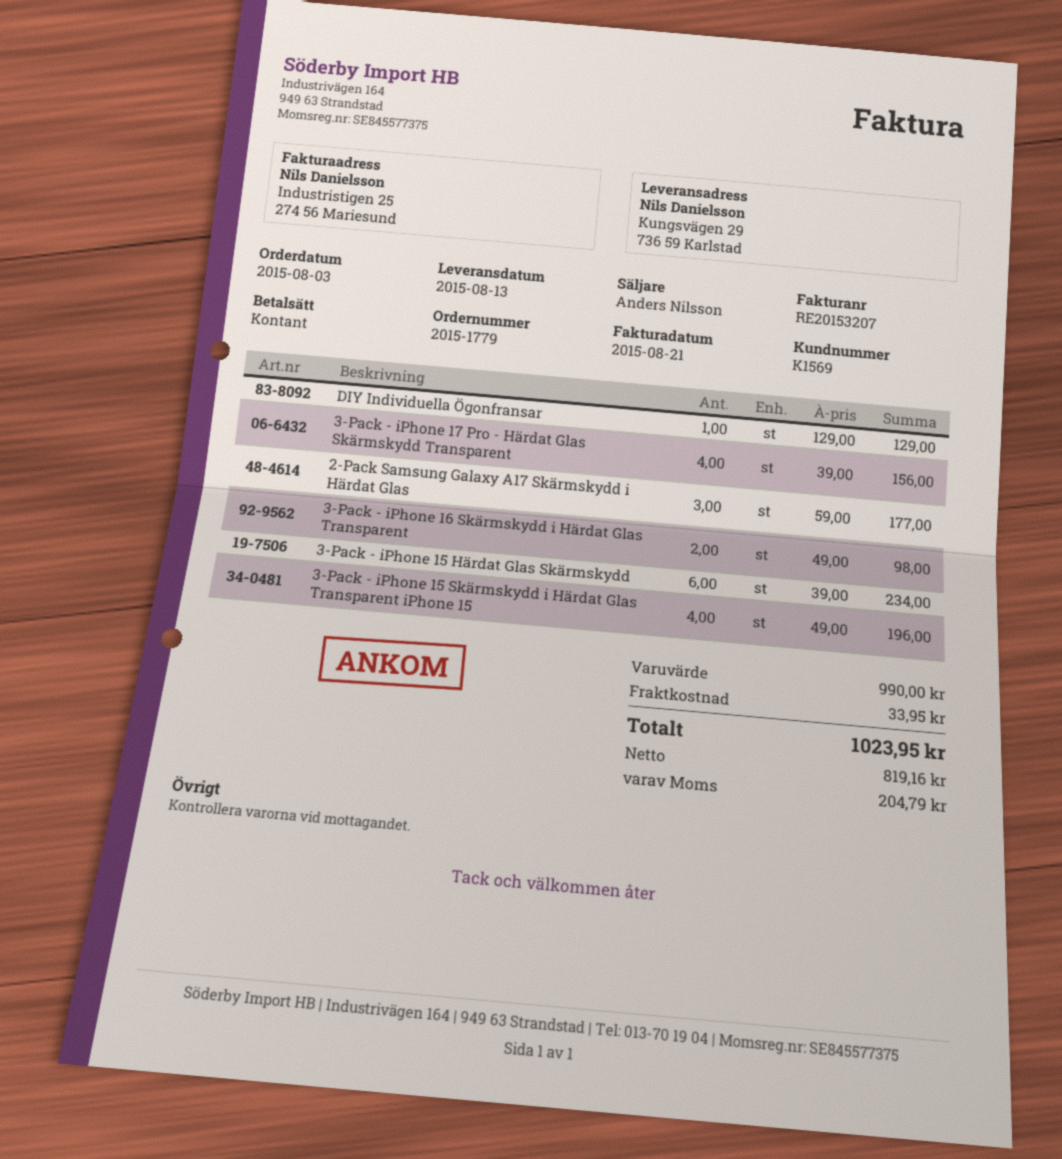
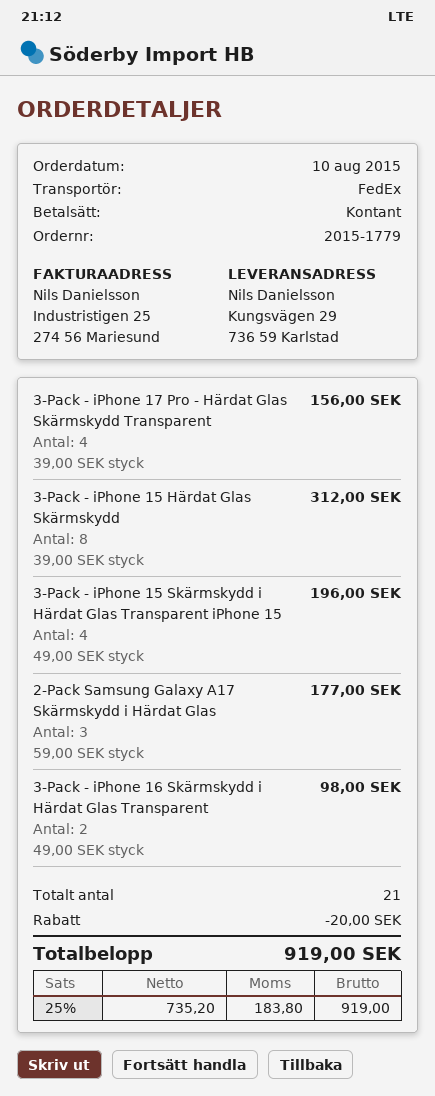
order date: 2015-08-03 -> 2015-08-10
DIY Individuella Ögonfransar: 1 x 129.00 = 129.00 -> none
3-Pack - iPhone 15 Härdat Glas Skärmskydd: 6 x 39.00 = 234.00 -> 8 x 39.00 = 312.00
discount: none -> 20.00
shipping: 33.95 -> none
net: 819.16 -> 735.20
tax: 204.79 -> 183.80
total: 1023.95 -> 919.00

